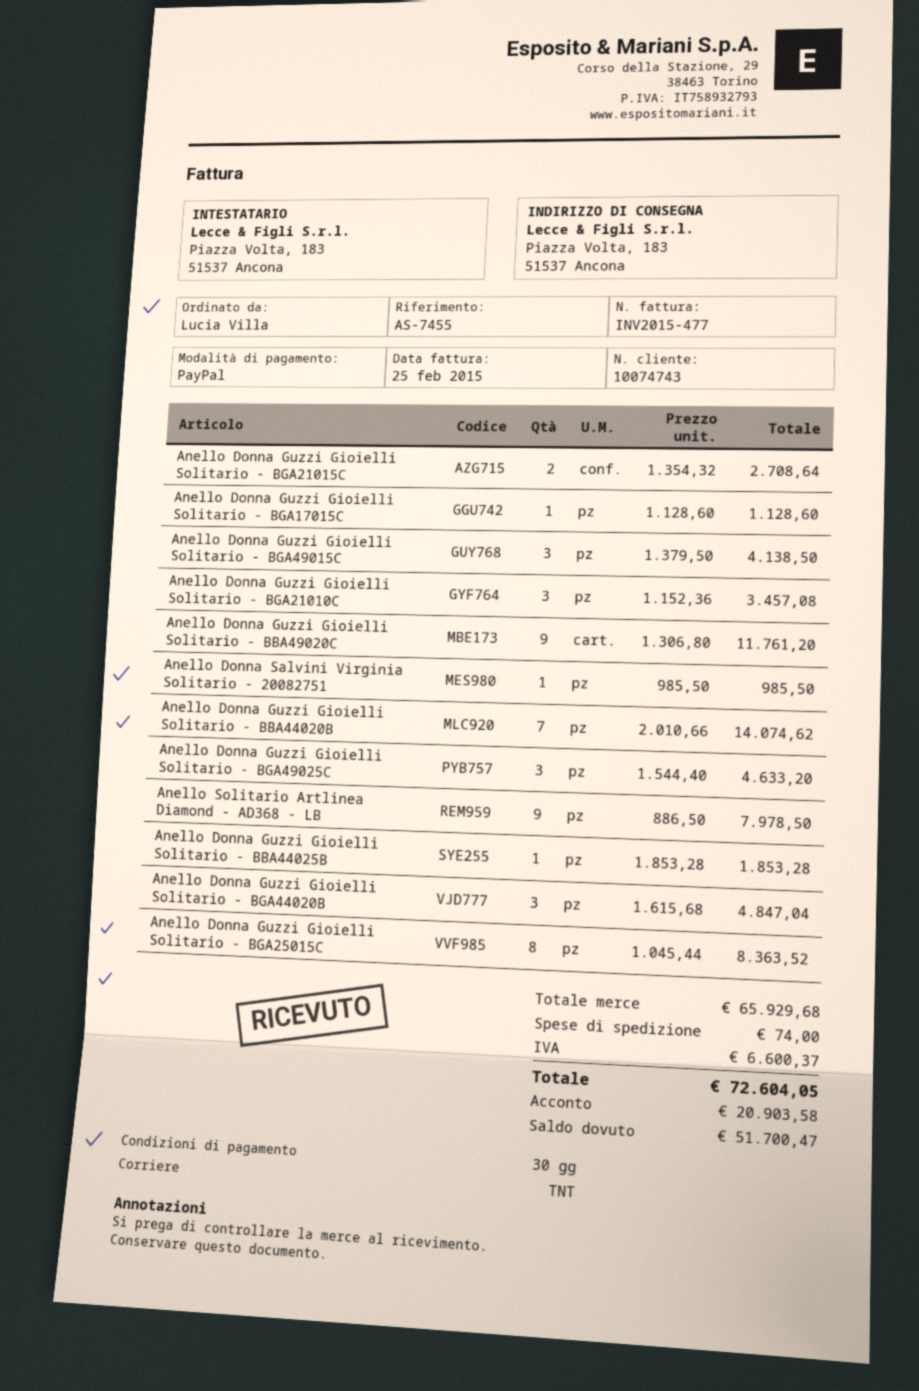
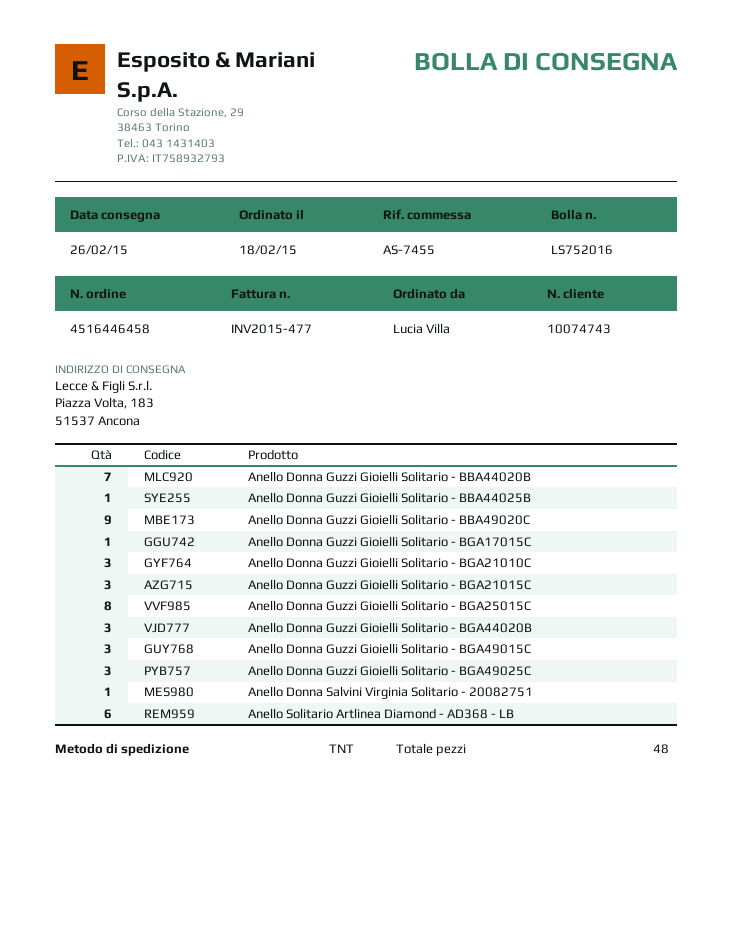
Anello Donna Guzzi Gioielli Solitario - BGA21015C: 2 -> 3
Anello Solitario Artlinea Diamond - AD368 - LB: 9 -> 6

